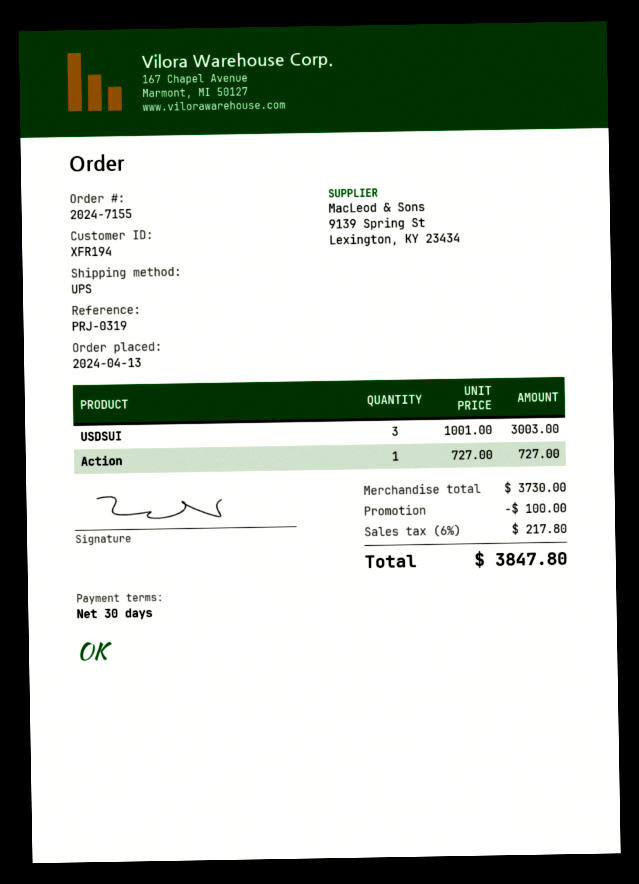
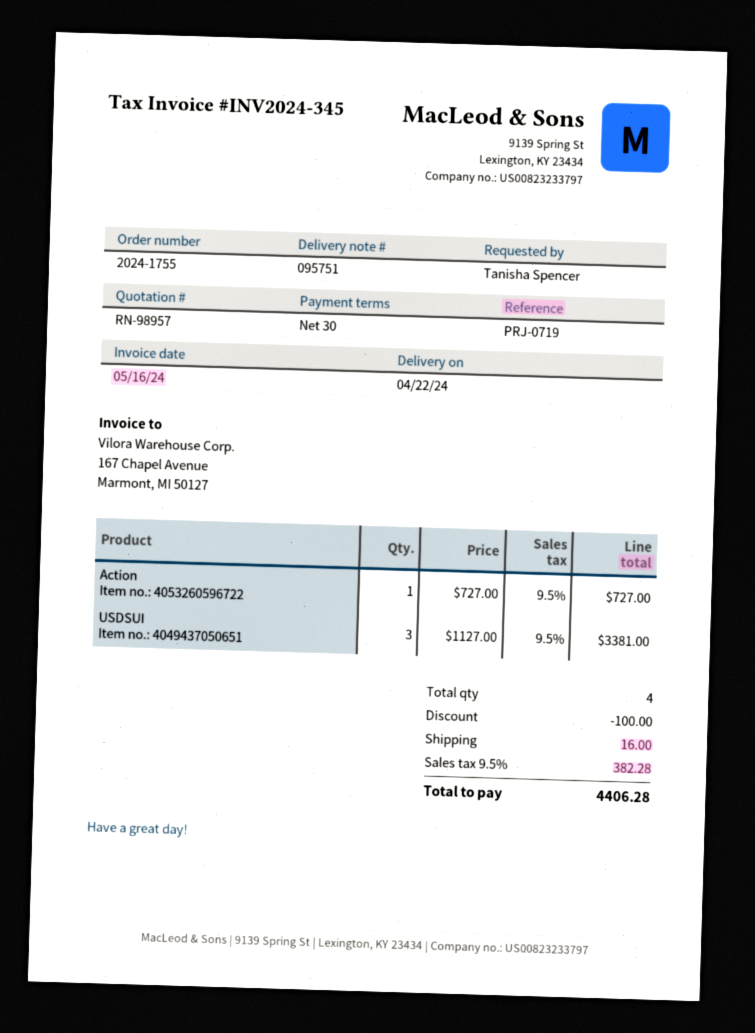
order number: 2024-7155 -> 2024-1755
reference: PRJ-0319 -> PRJ-0719
USDSUI: 3 x 1001.00 = 3003.00 -> 3 x 1127.00 = 3381.00
shipping: none -> 16.00
tax: 6% = 217.80 -> 9.5% = 382.28
total: 3847.80 -> 4406.28

